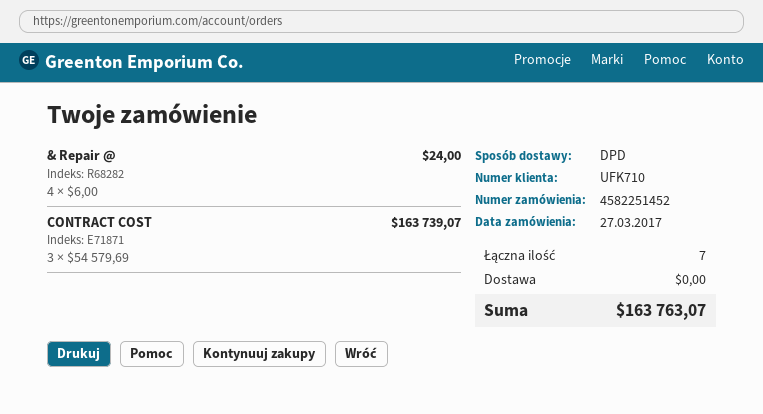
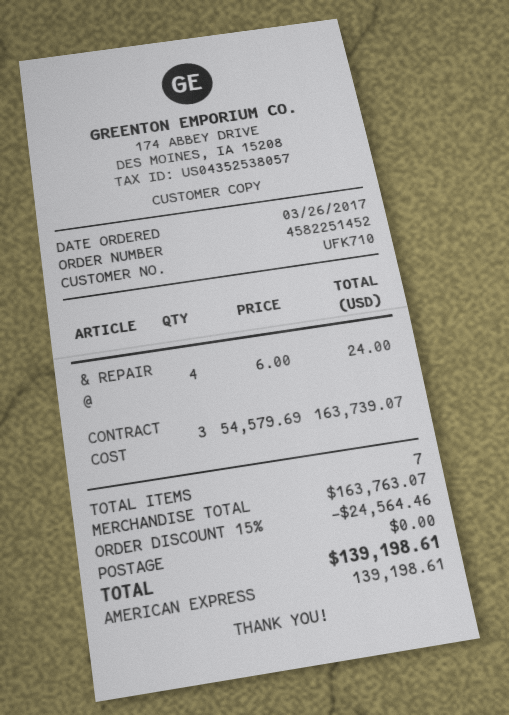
order date: 2017-03-27 -> 2017-03-26
discount: none -> 15% = 24564.46
total: 163763.07 -> 139198.61

